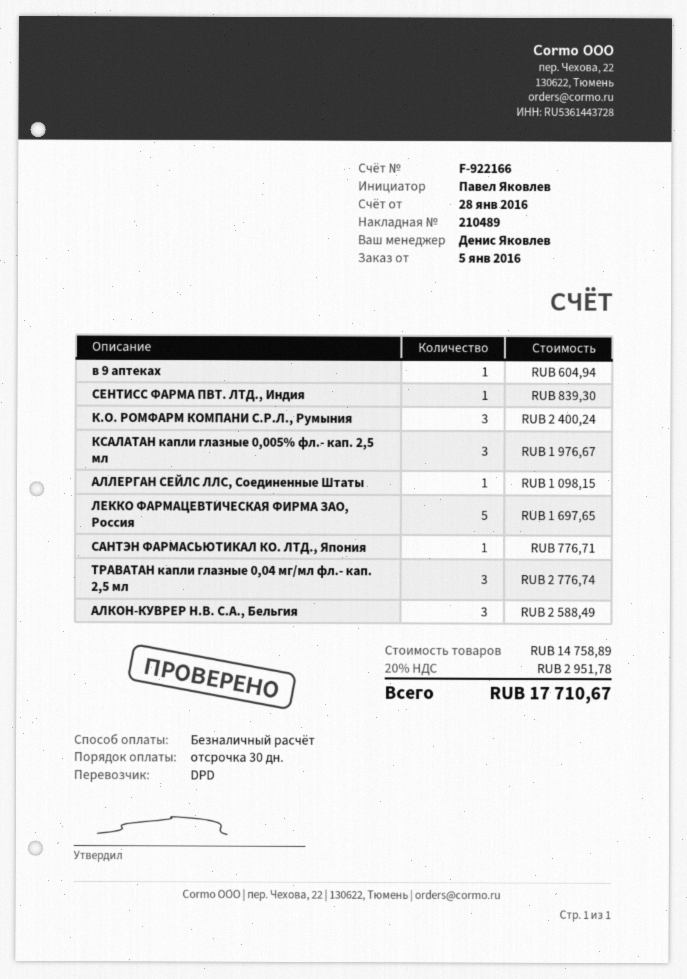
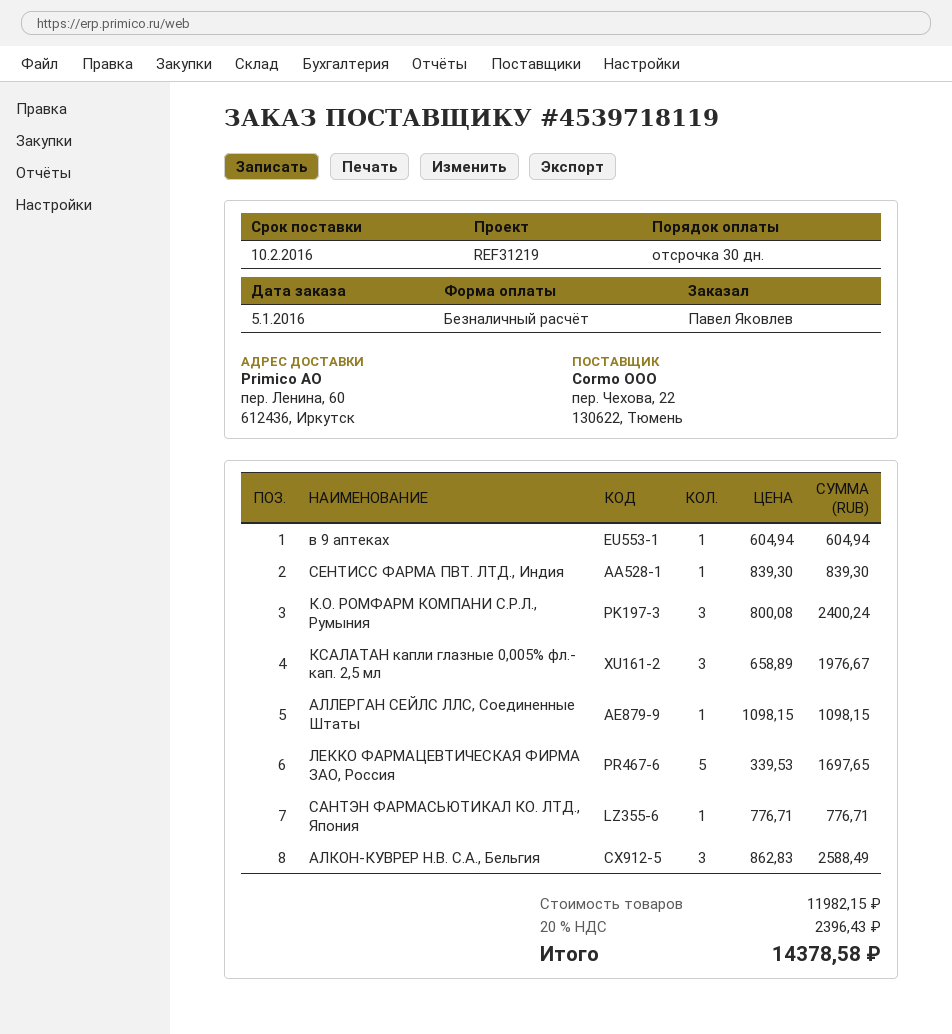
ТРАВАТАН капли глазные 0,04 мг/мл фл.- кап. 2,5 мл: 3 for 2776.74 -> none
subtotal: 14758.89 -> 11982.15
tax: 20% = 2951.78 -> 20% = 2396.43
total: 17710.67 -> 14378.58

